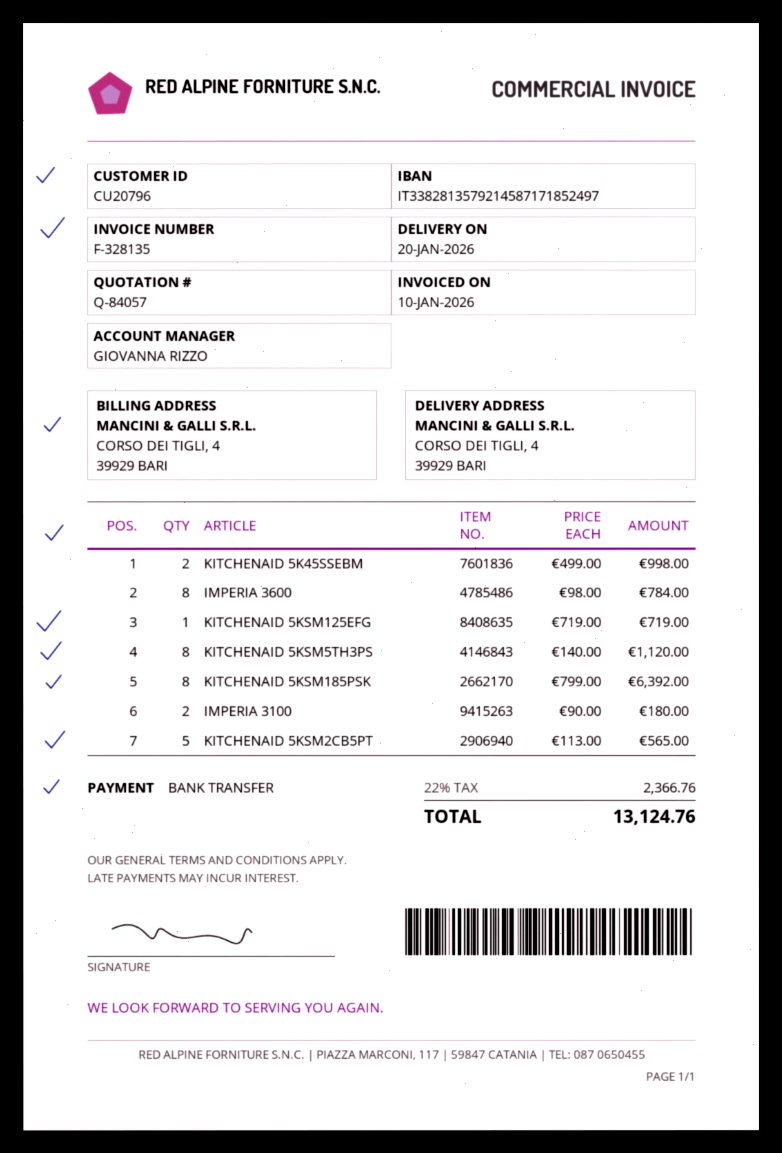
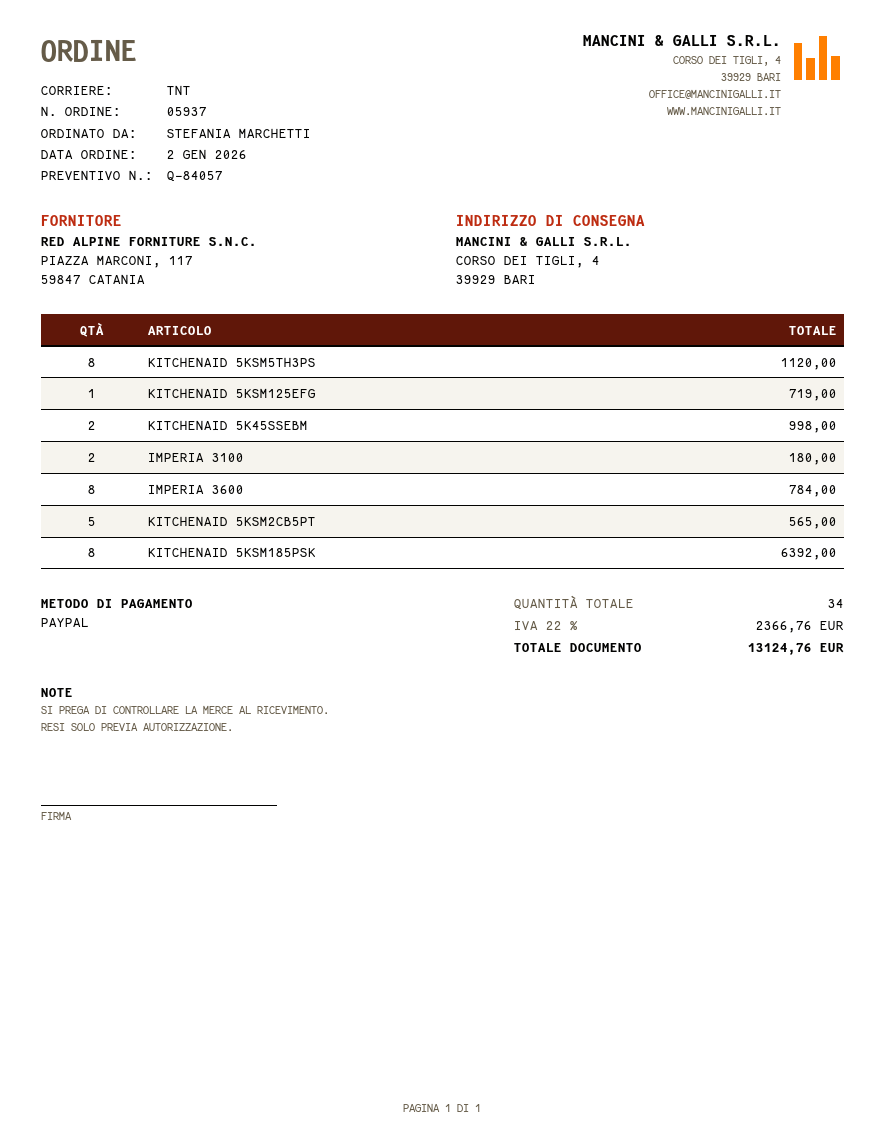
payment method: bank transfer -> PayPal

